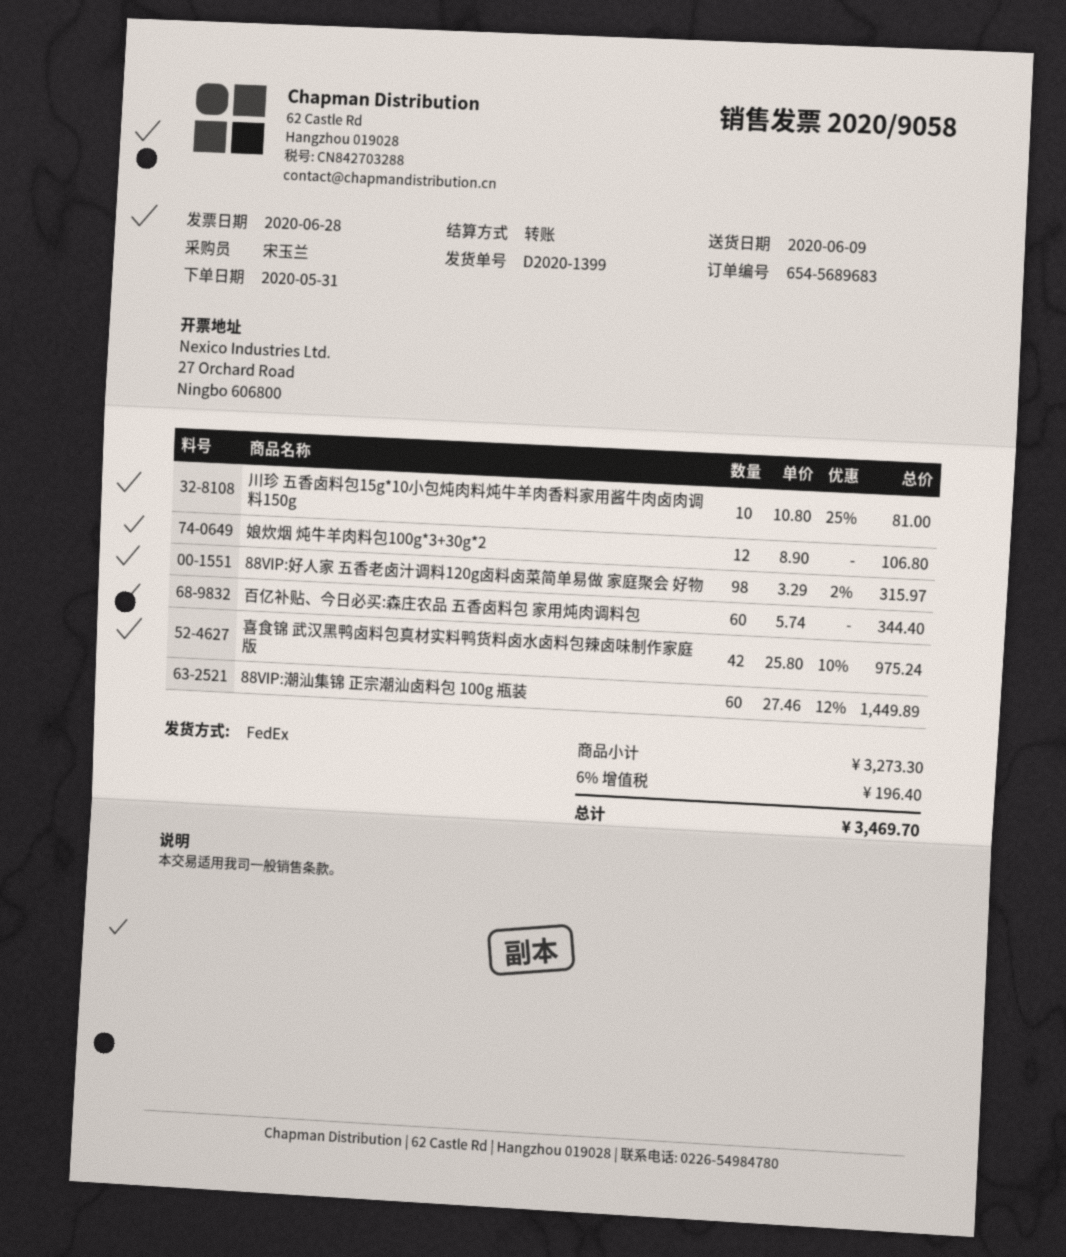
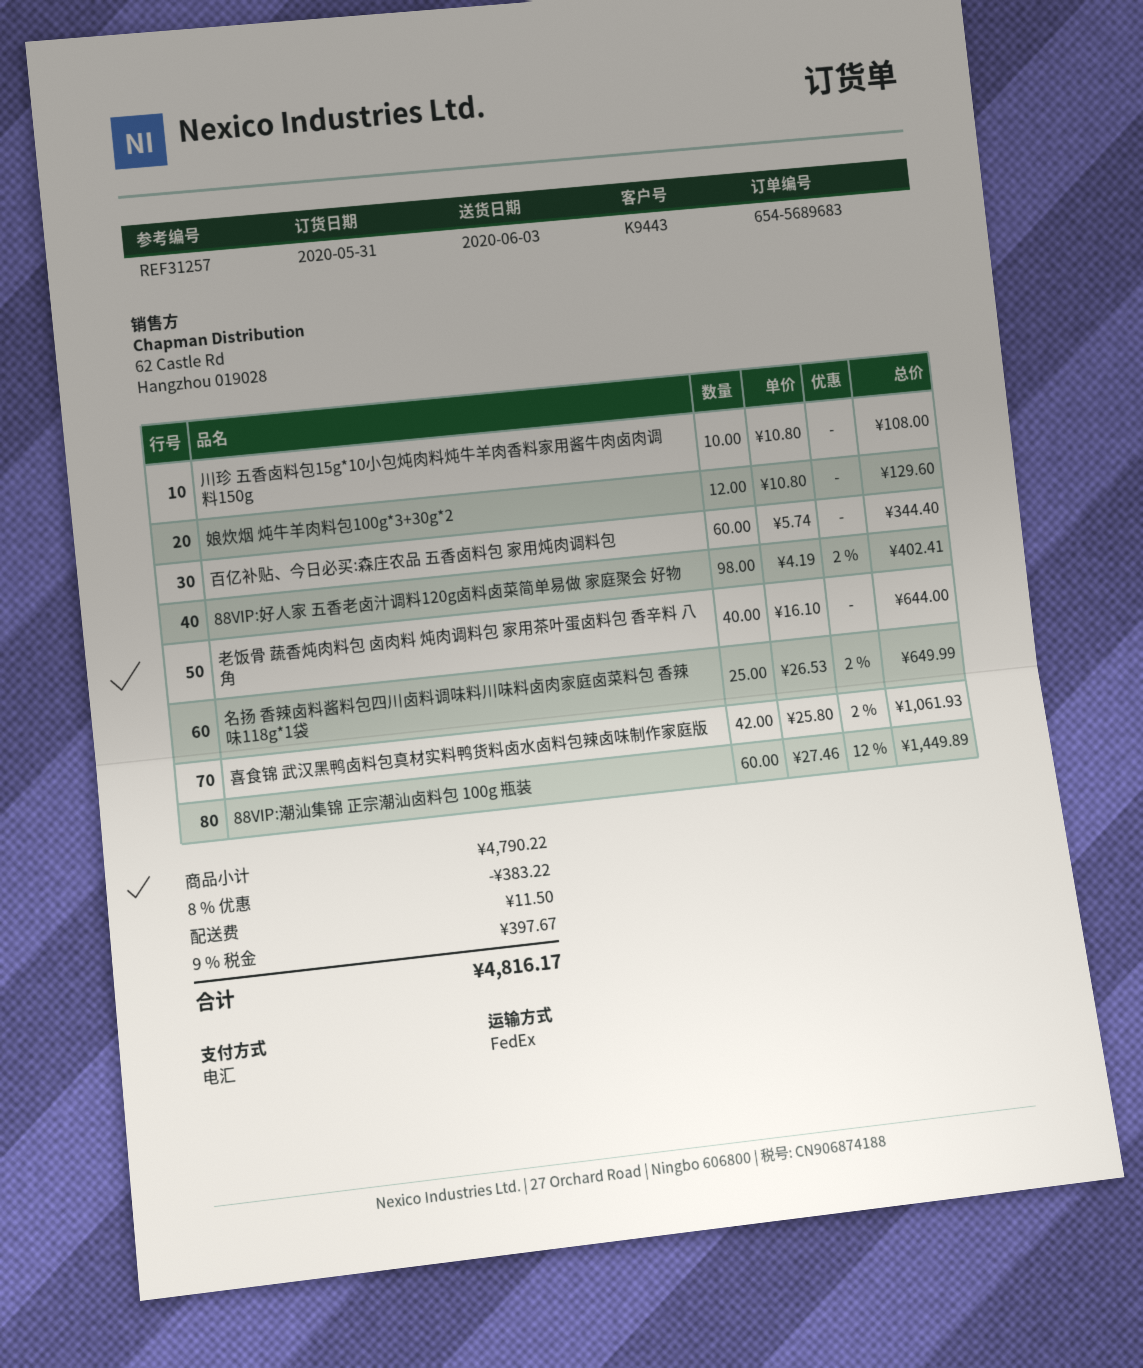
delivery date: 2020-06-09 -> 2020-06-03
川珍 五香卤料包15g*10小包炖肉料炖牛羊肉香料家用酱牛肉卤肉调料150g: 10 x 10.80 - 25% = 81.00 -> 10 x 10.80 = 108.00
娘炊烟 炖牛羊肉料包100g*3+30g*2: 12 x 8.90 = 106.80 -> 12 x 10.80 = 129.60
88VIP:好人家 五香老卤汁调料120g卤料卤菜简单易做 家庭聚会 好物: 98 x 3.29 - 2% = 315.97 -> 98 x 4.19 - 2% = 402.41
喜食锦 武汉黑鸭卤料包真材实料鸭货料卤水卤料包辣卤味制作家庭版: 42 x 25.80 - 10% = 975.24 -> 42 x 25.80 - 2% = 1061.93
老饭骨 蔬香炖肉料包 卤肉料 炖肉调料包 家用茶叶蛋卤料包 香辛料 八角: none -> 40 x 16.10 = 644.00
名扬 香辣卤料酱料包四川卤料调味料川味料卤肉家庭卤菜料包 香辣味118g*1袋: none -> 25 x 26.53 - 2% = 649.99
subtotal: 3273.30 -> 4790.22
discount: none -> 8% = 383.22
shipping: none -> 11.50
tax: 6% = 196.40 -> 9% = 397.67
total: 3469.70 -> 4816.17

